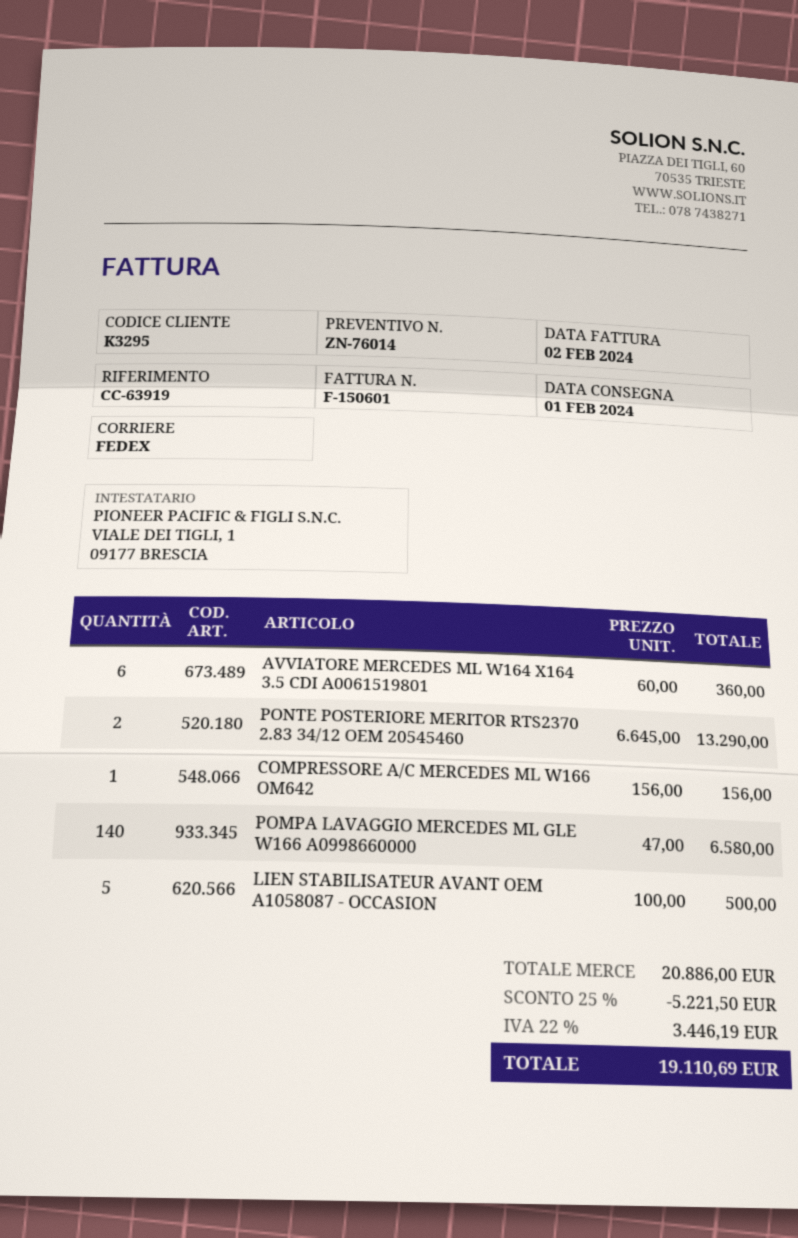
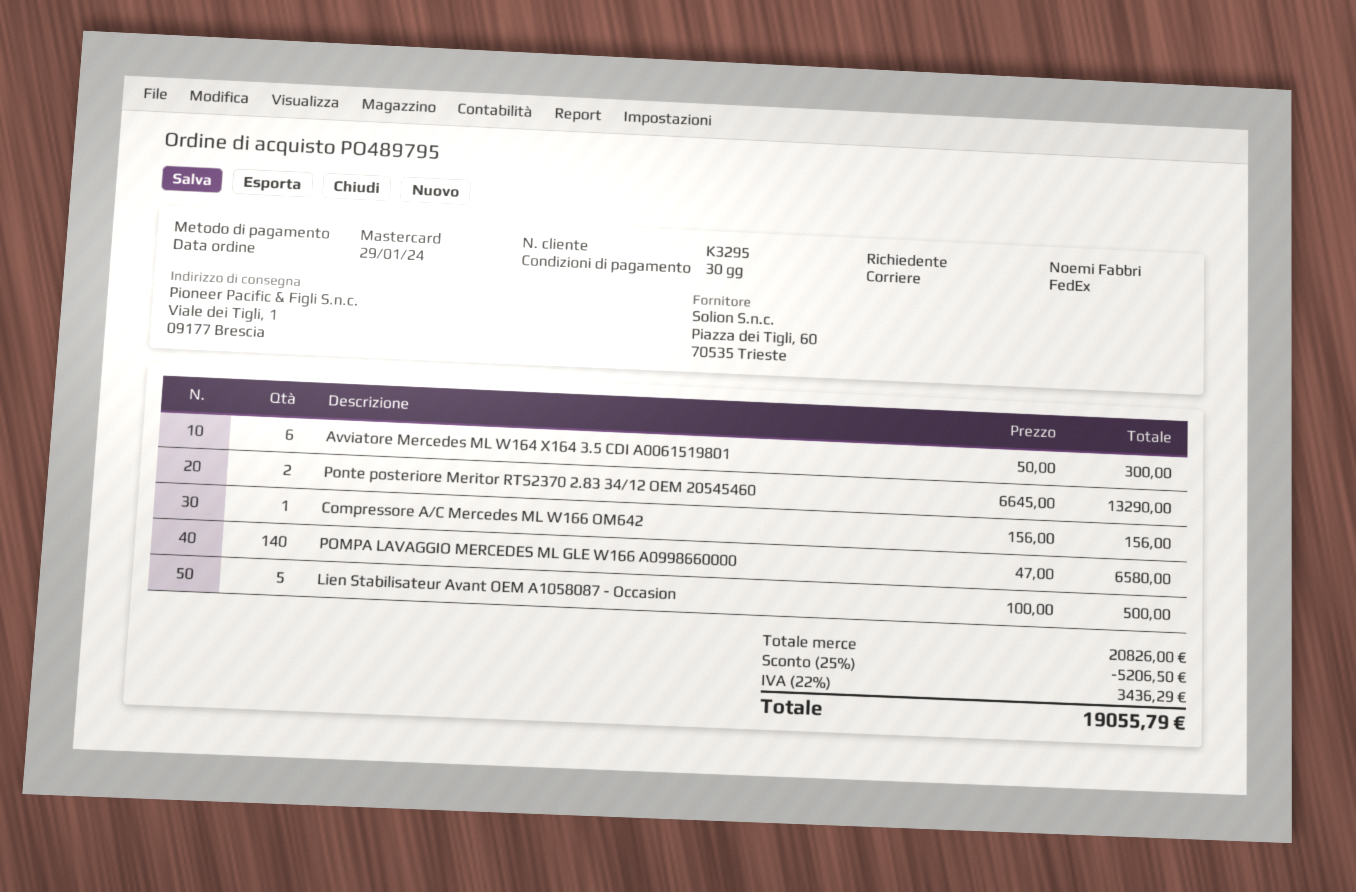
AVVIATORE MERCEDES ML W164 X164 3.5 CDI A0061519801: 6 x 60.00 = 360.00 -> 6 x 50.00 = 300.00
subtotal: 20886.00 -> 20826.00
discount: 25% = 5221.50 -> 25% = 5206.50
tax: 22% = 3446.19 -> 22% = 3436.29
total: 19110.69 -> 19055.79

